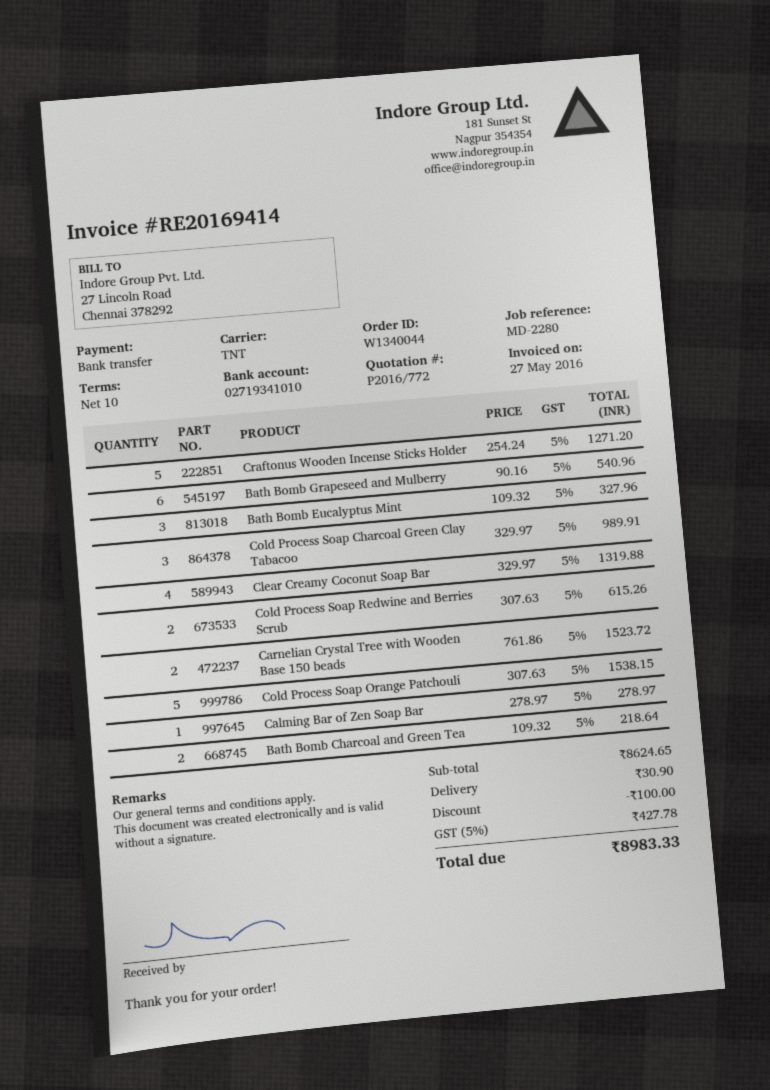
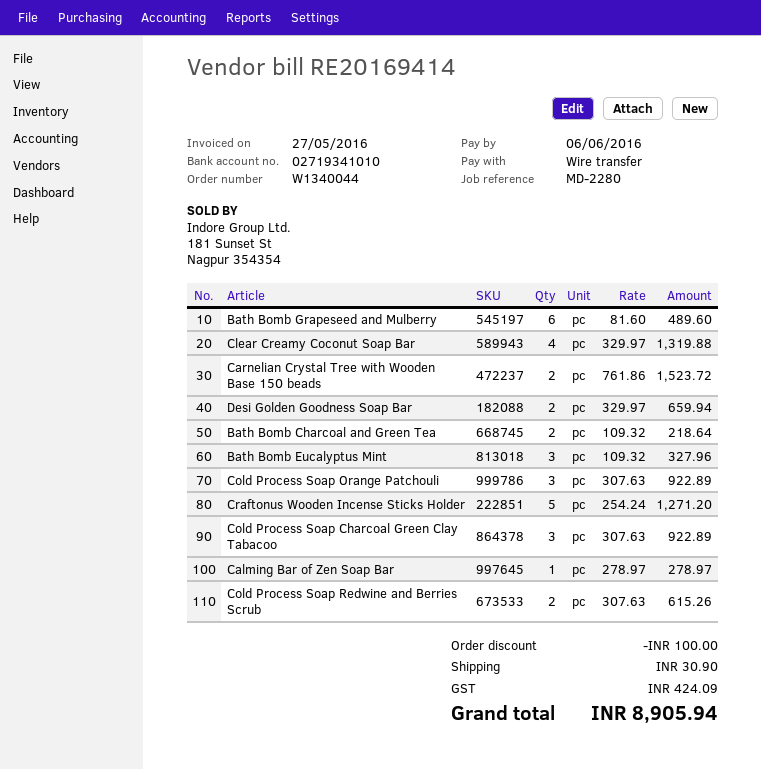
Bath Bomb Grapeseed and Mulberry: 6 x 90.16 = 540.96 -> 6 x 81.60 = 489.60
Cold Process Soap Charcoal Green Clay Tabacoo: 3 x 329.97 = 989.91 -> 3 x 307.63 = 922.89
Cold Process Soap Orange Patchouli: 5 x 307.63 = 1538.15 -> 3 x 307.63 = 922.89
Desi Golden Goodness Soap Bar: none -> 2 x 329.97 = 659.94
tax: 427.78 -> 424.09
total: 8983.33 -> 8905.94

